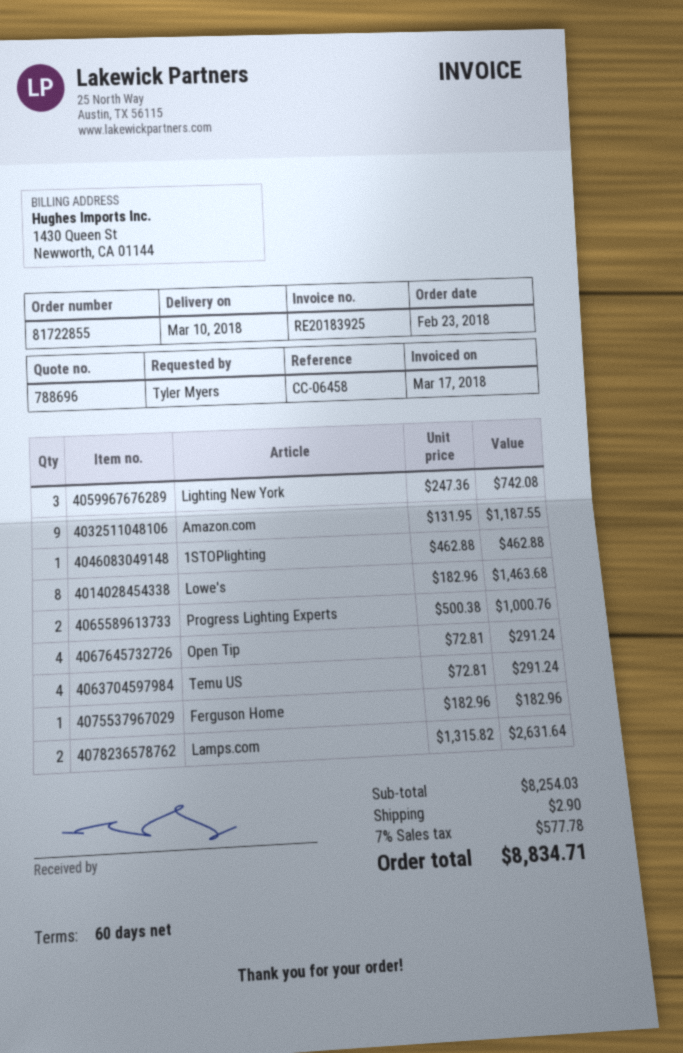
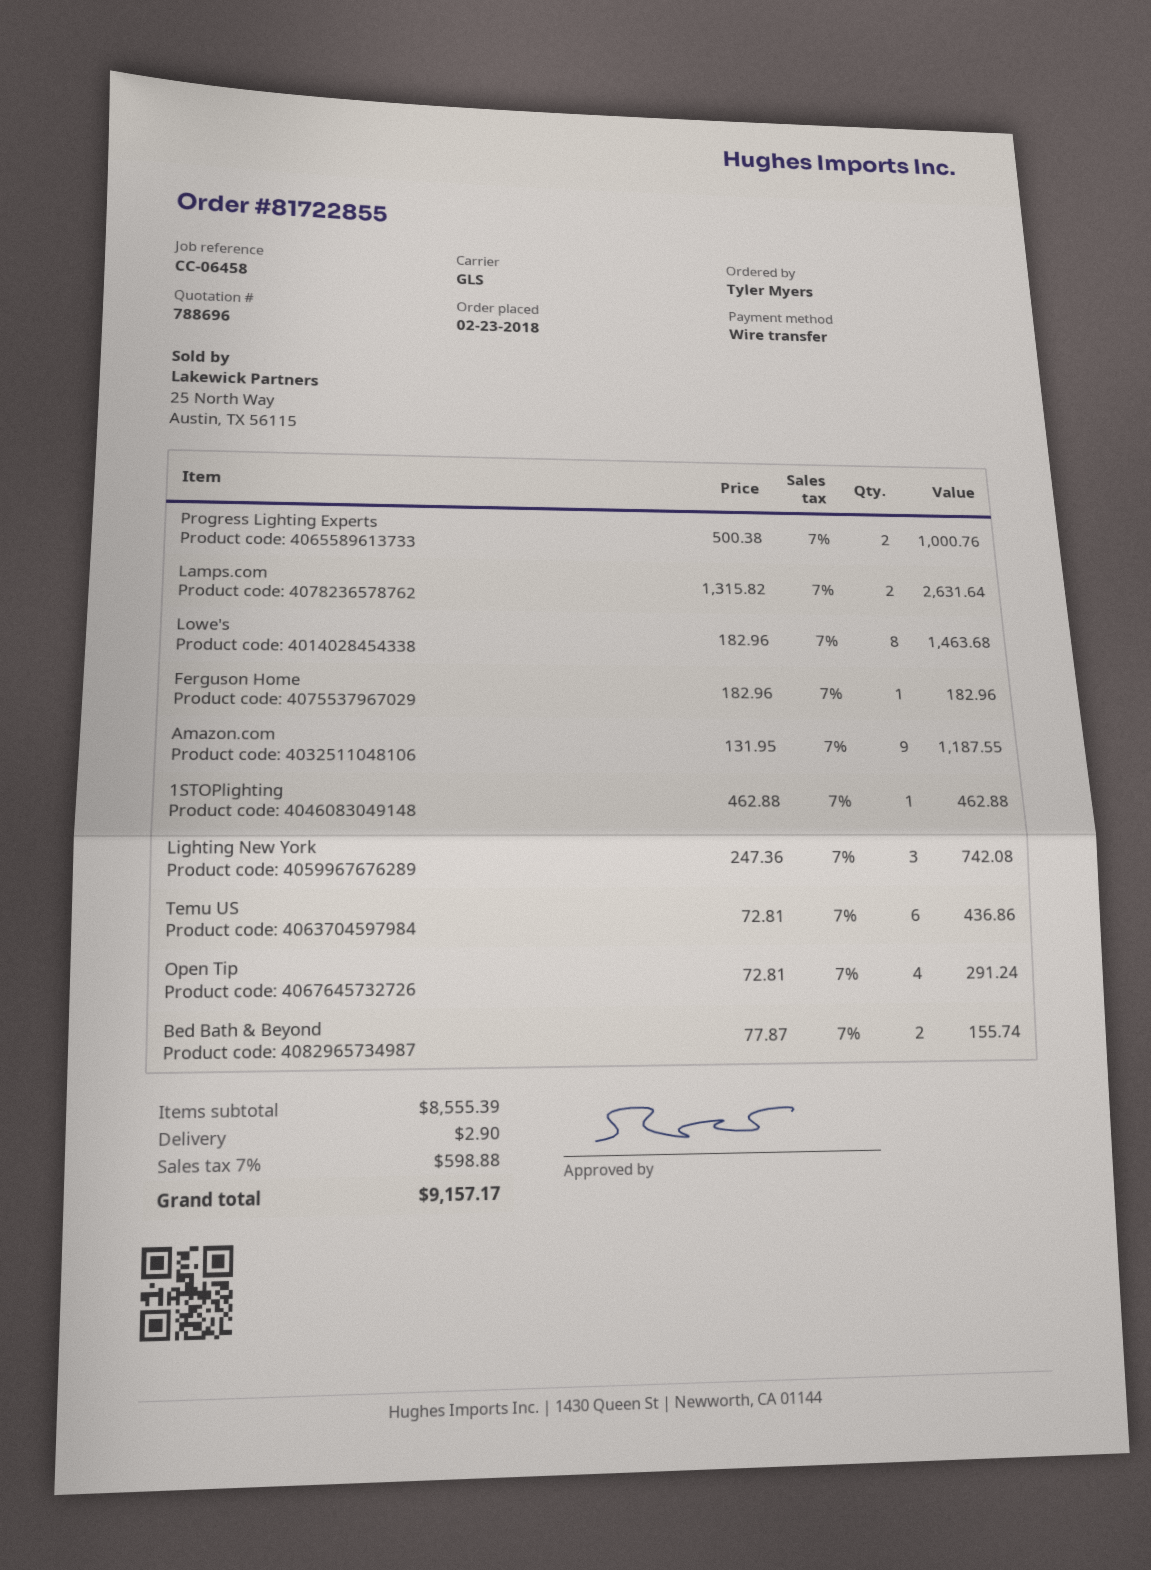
Temu US: 4 x 72.81 = 291.24 -> 6 x 72.81 = 436.86
Bed Bath & Beyond: none -> 2 x 77.87 = 155.74
subtotal: 8254.03 -> 8555.39
tax: 7% = 577.78 -> 7% = 598.88
total: 8834.71 -> 9157.17

